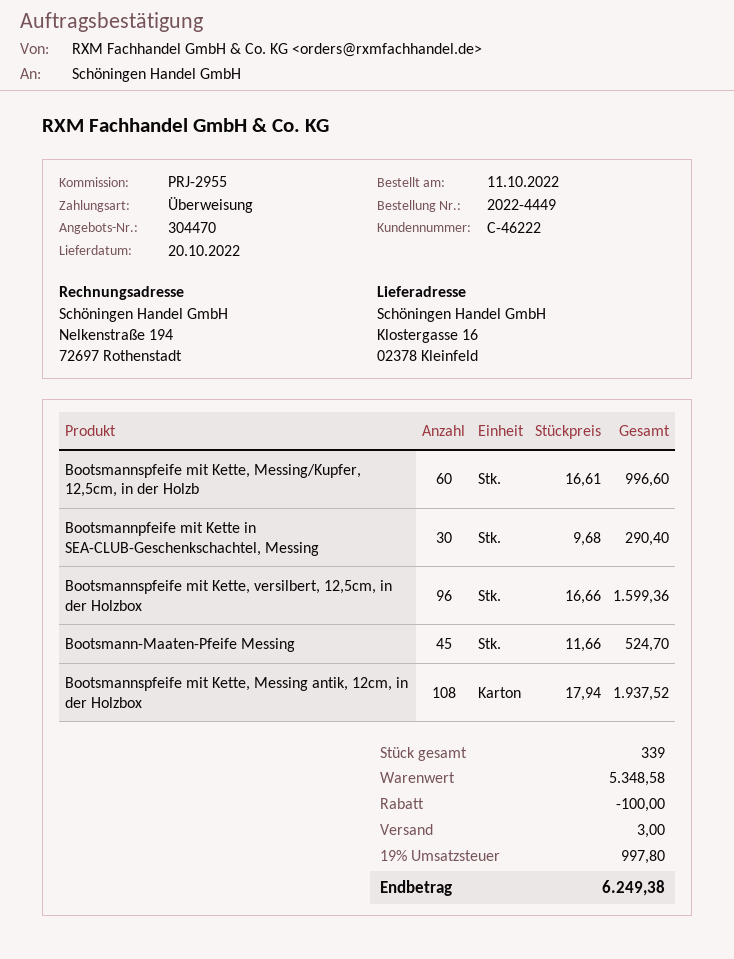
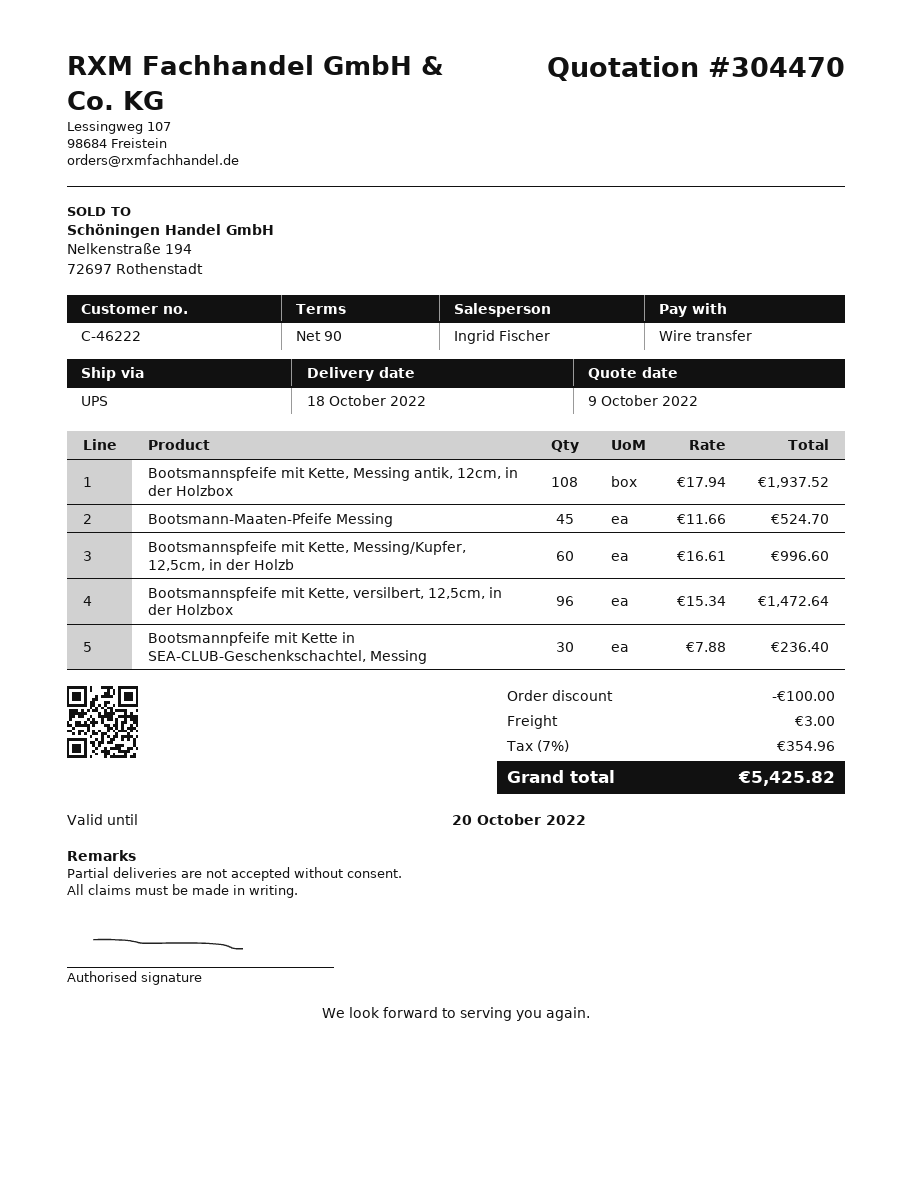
delivery date: 2022-10-20 -> 2022-10-18
Bootsmannpfeife mit Kette in SEA-CLUB-Geschenkschachtel, Messing: 30 x 9.68 = 290.40 -> 30 x 7.88 = 236.40
Bootsmannspfeife mit Kette, versilbert, 12,5cm, in der Holzbox: 96 x 16.66 = 1599.36 -> 96 x 15.34 = 1472.64
tax: 19% = 997.80 -> 7% = 354.96
total: 6249.38 -> 5425.82

